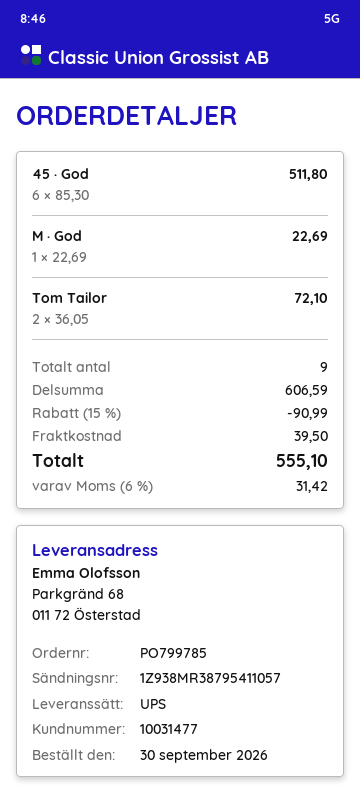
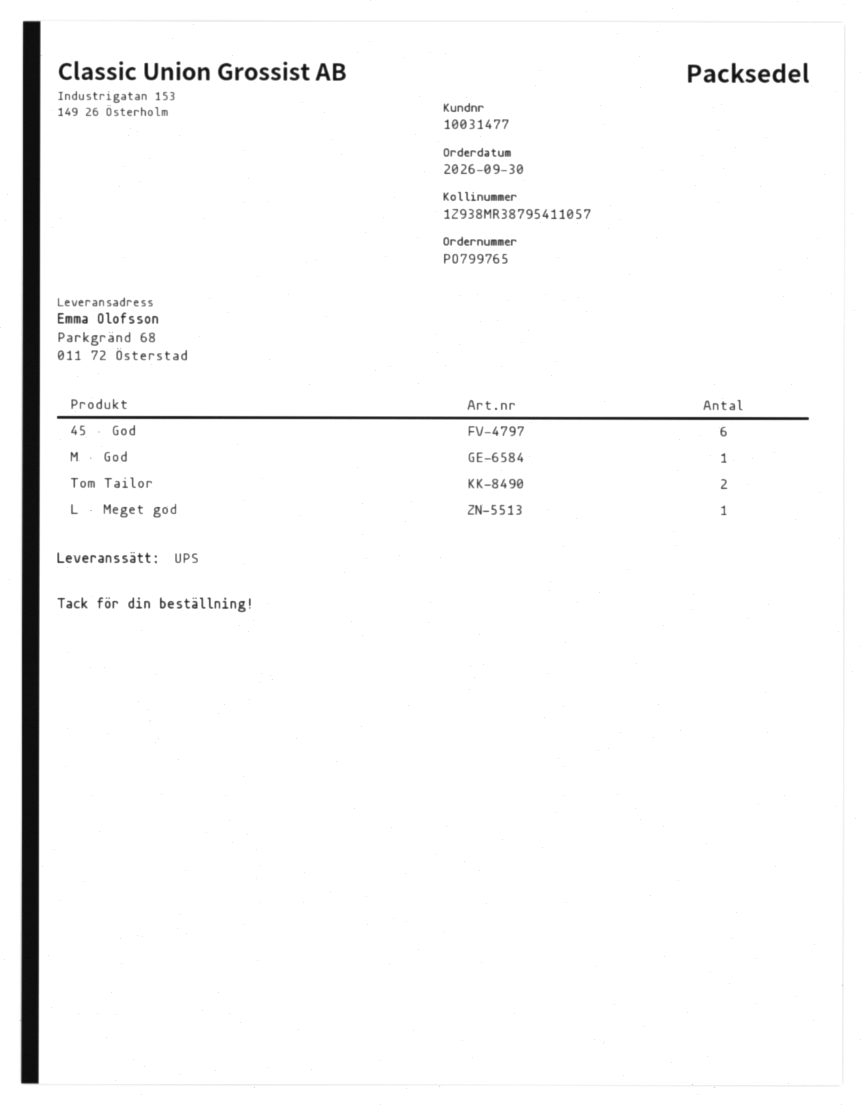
order number: PO799785 -> PO799765
L · Meget god: none -> 1

